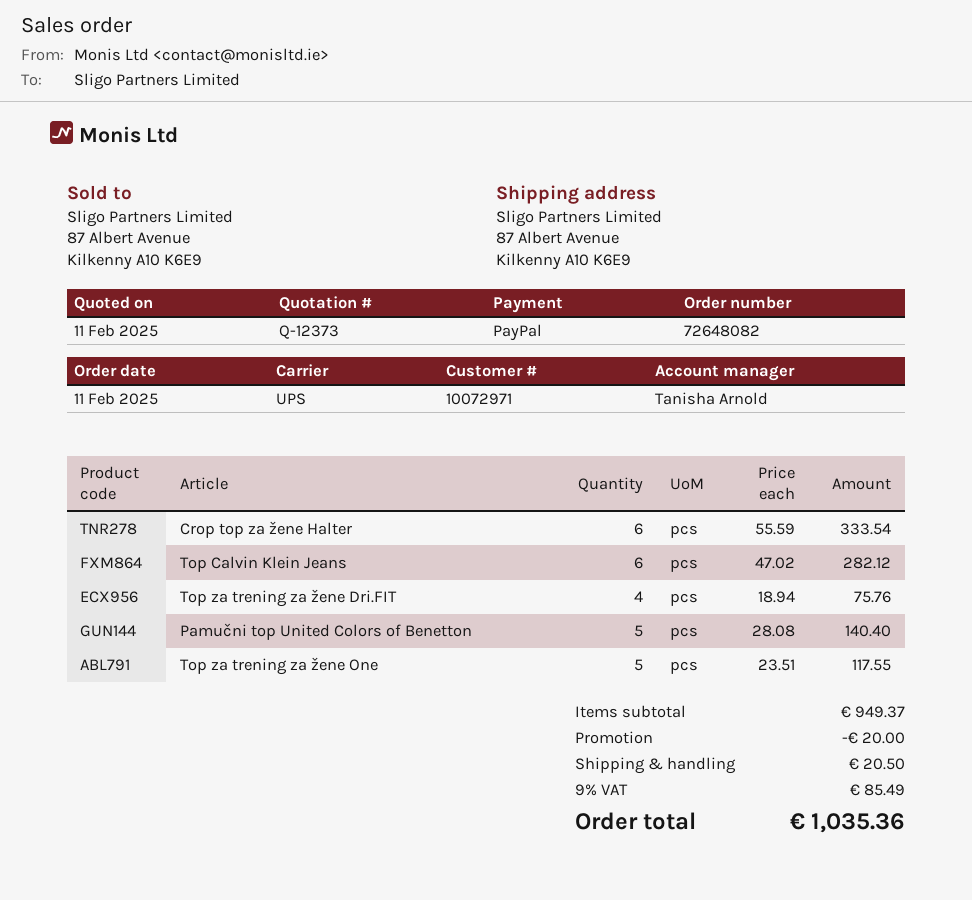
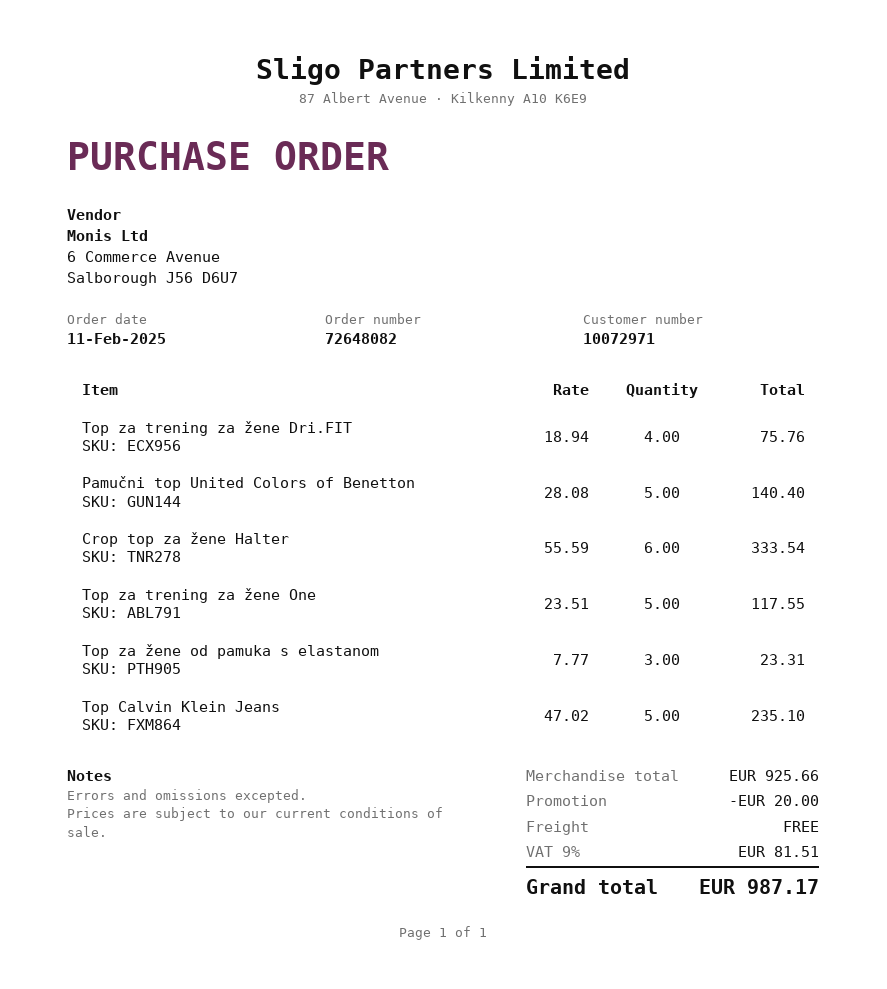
Top Calvin Klein Jeans: 6 x 47.02 = 282.12 -> 5 x 47.02 = 235.10
Top za žene od pamuka s elastanom: none -> 3 x 7.77 = 23.31
subtotal: 949.37 -> 925.66
shipping: 20.50 -> 0.00
tax: 9% = 85.49 -> 9% = 81.51
total: 1035.36 -> 987.17

